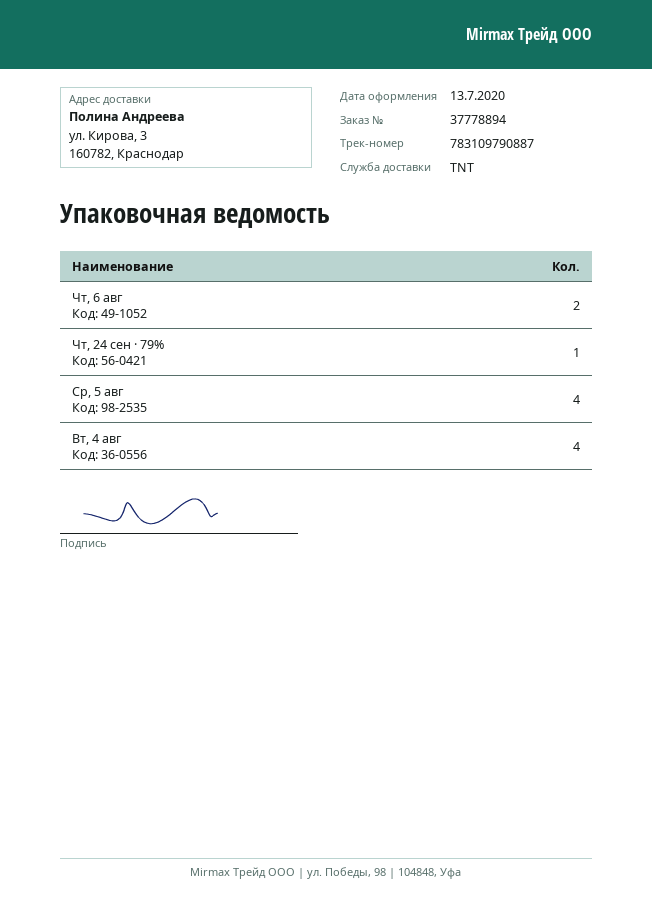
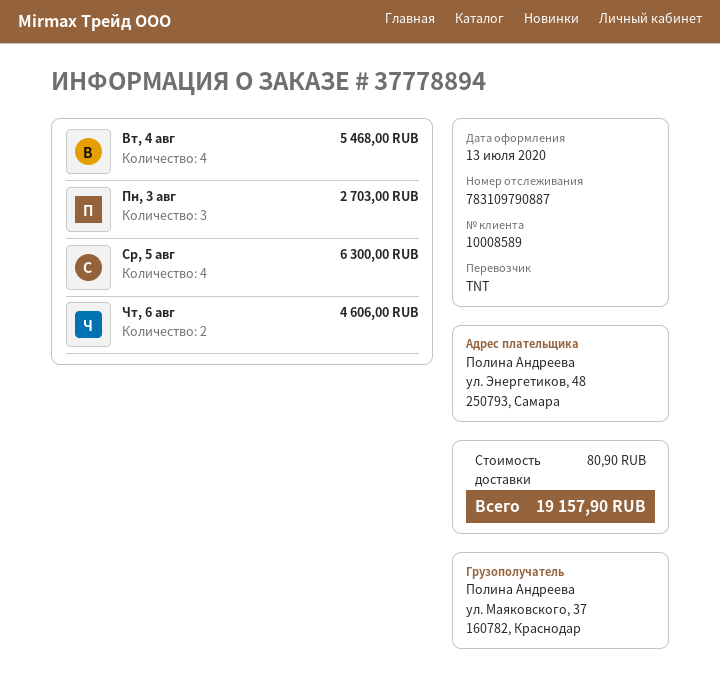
ship to: ул. Кирова, 3, 160782, Краснодар -> ул. Маяковского, 37, 160782, Краснодар
Чт, 24 сен · 79%: 1 -> none
Пн, 3 авг: none -> 3

